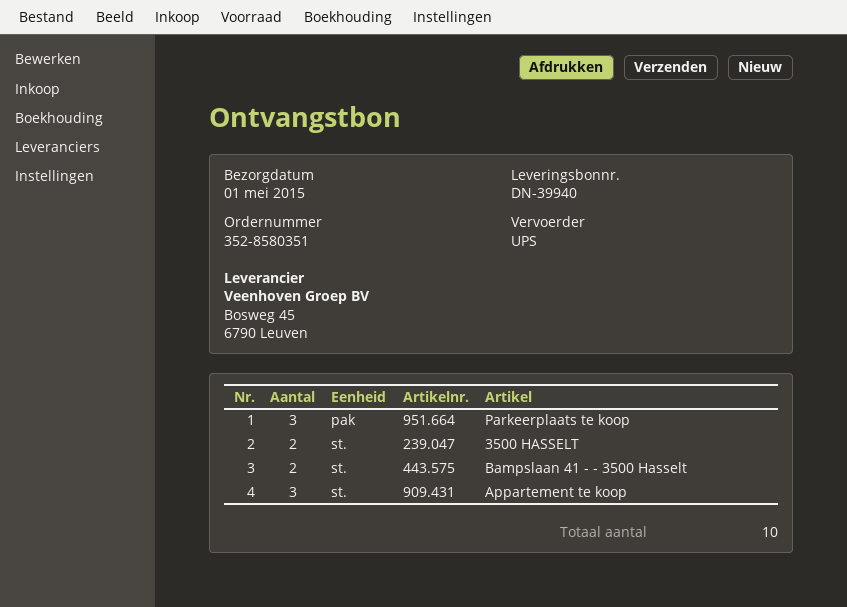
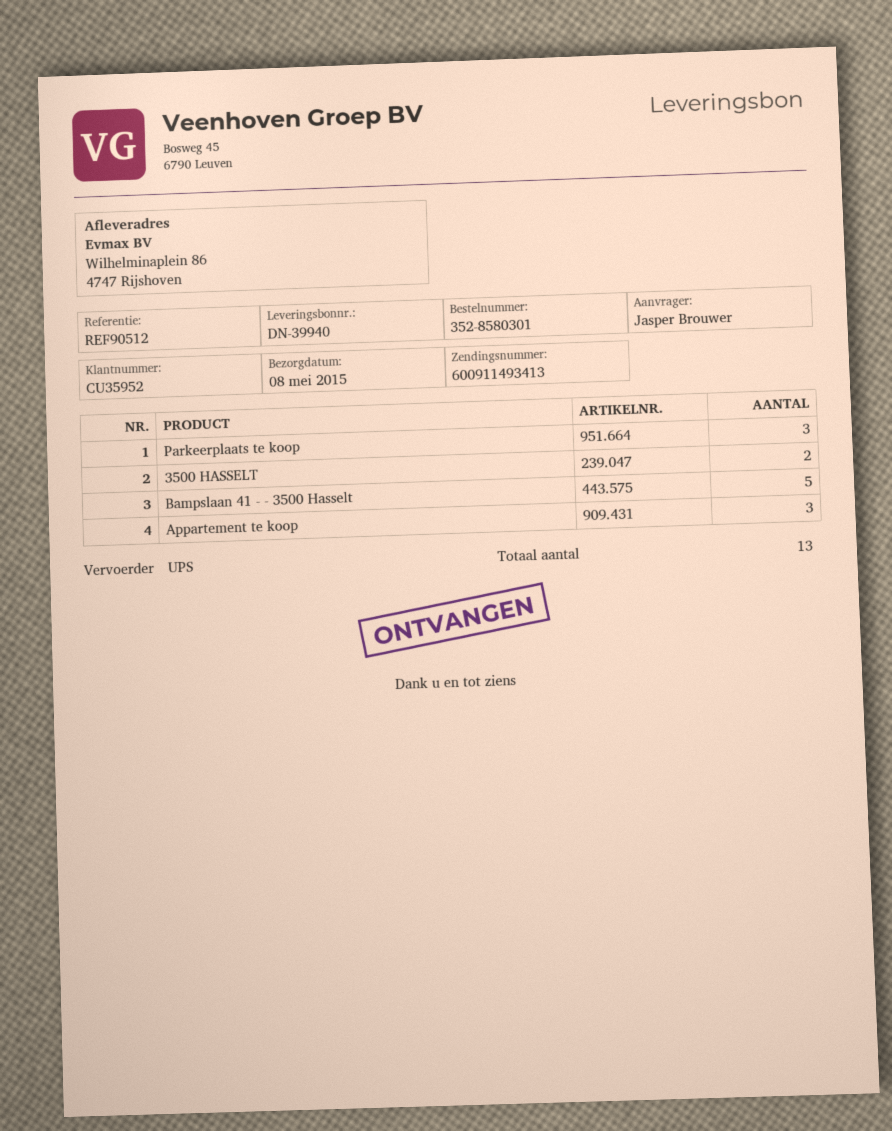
order number: 352-8580351 -> 352-8580301
delivery date: 2015-05-01 -> 2015-05-08
Bampslaan 41 - - 3500 Hasselt: 2 -> 5
total quantity: 10 -> 13

